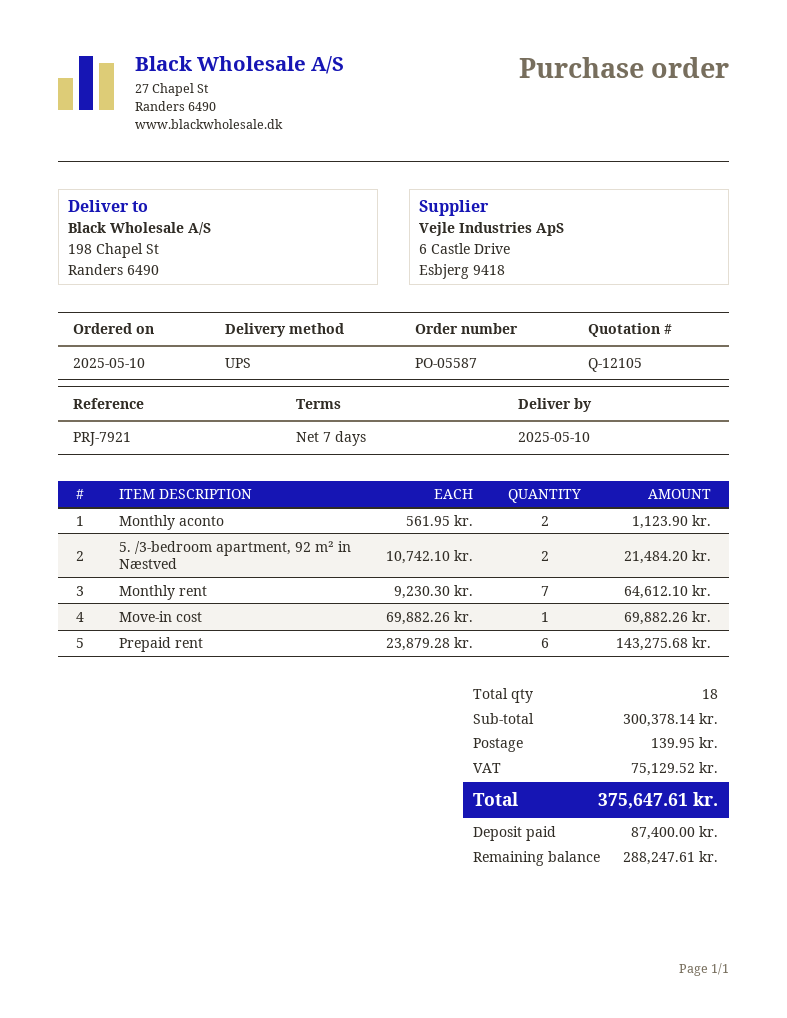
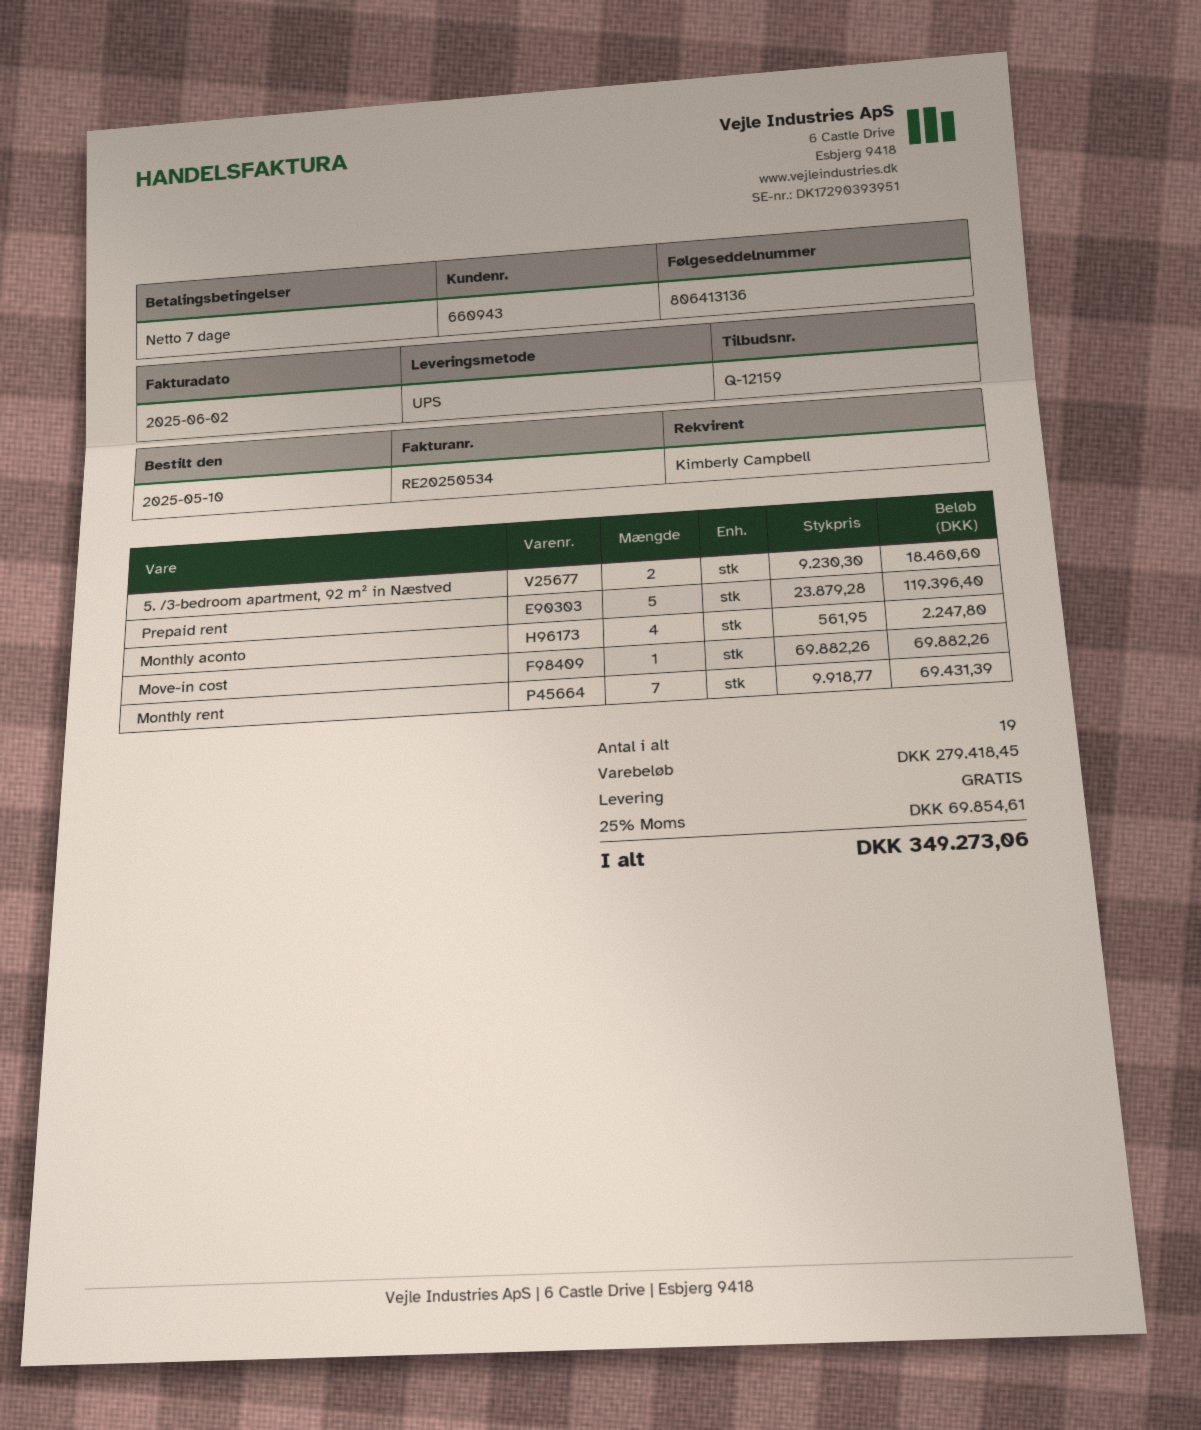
quote number: Q-12105 -> Q-12159
Monthly aconto: 2 x 561.95 = 1123.90 -> 4 x 561.95 = 2247.80
5. /3-bedroom apartment, 92 m² in Næstved: 2 x 10742.10 = 21484.20 -> 2 x 9230.30 = 18460.60
Monthly rent: 7 x 9230.30 = 64612.10 -> 7 x 9918.77 = 69431.39
Prepaid rent: 6 x 23879.28 = 143275.68 -> 5 x 23879.28 = 119396.40
total quantity: 18 -> 19
subtotal: 300378.14 -> 279418.45
shipping: 139.95 -> 0.00
tax: 75129.52 -> 69854.61
total: 375647.61 -> 349273.06

